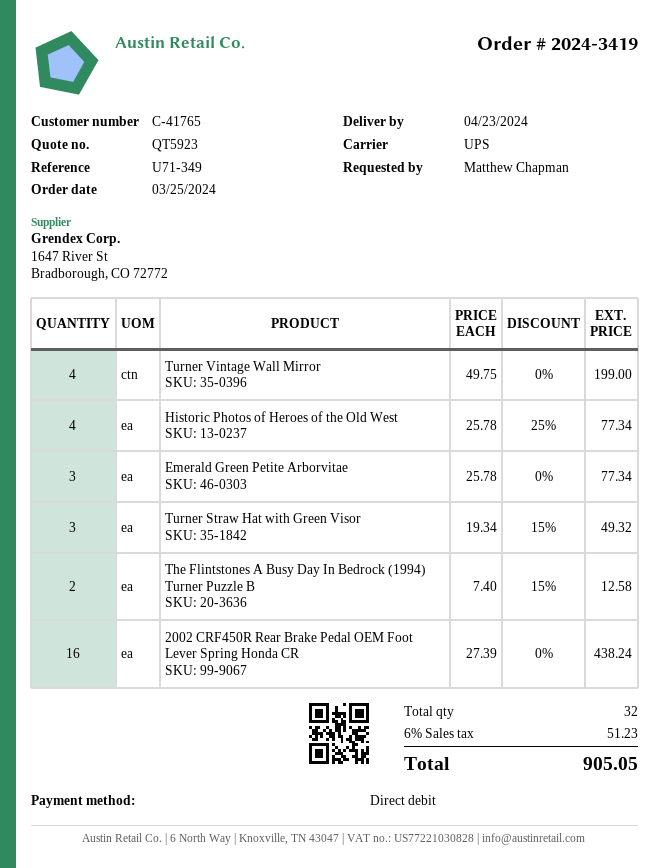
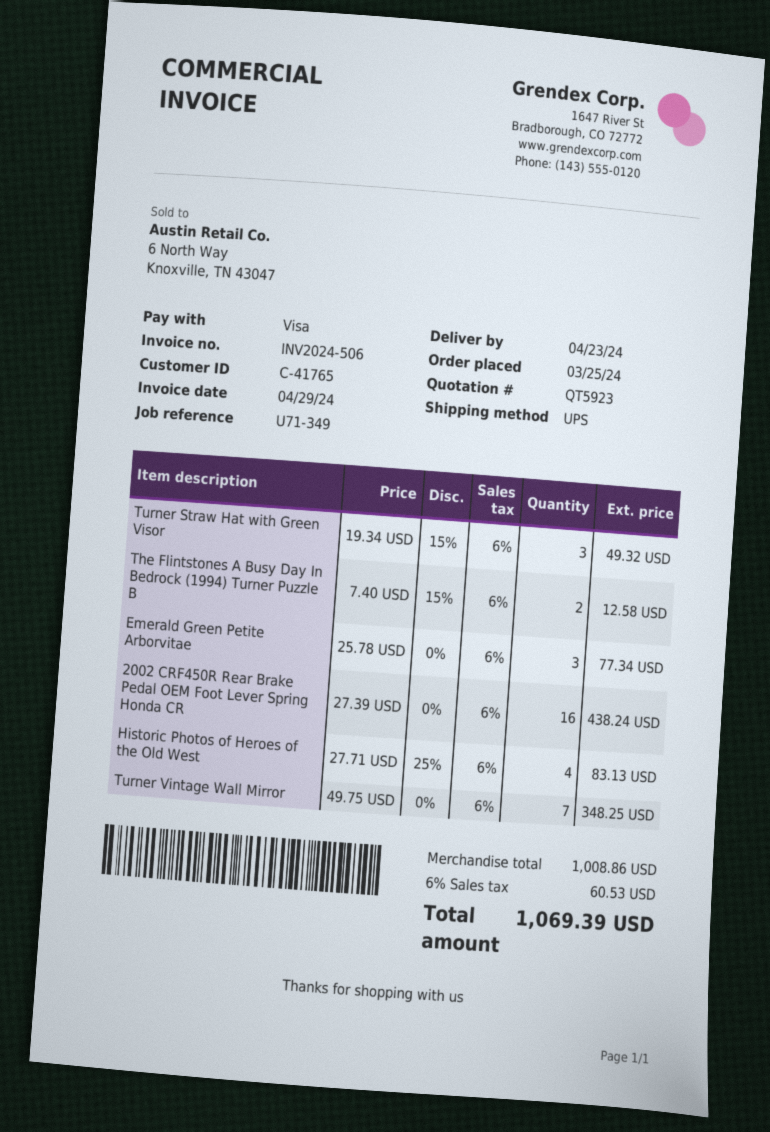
payment method: direct debit -> Visa
Turner Vintage Wall Mirror: 4 x 49.75 = 199.00 -> 7 x 49.75 = 348.25
Historic Photos of Heroes of the Old West: 4 x 25.78 - 25% = 77.34 -> 4 x 27.71 - 25% = 83.13
tax: 6% = 51.23 -> 6% = 60.53
total: 905.05 -> 1069.39

